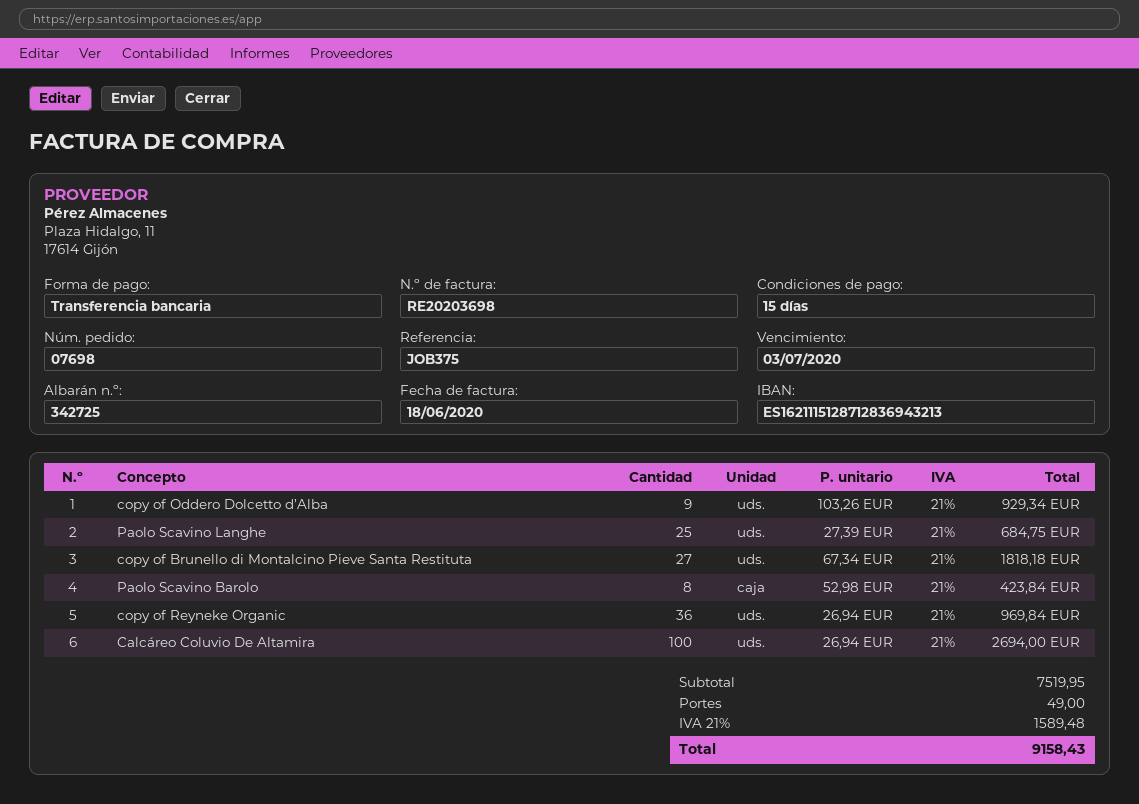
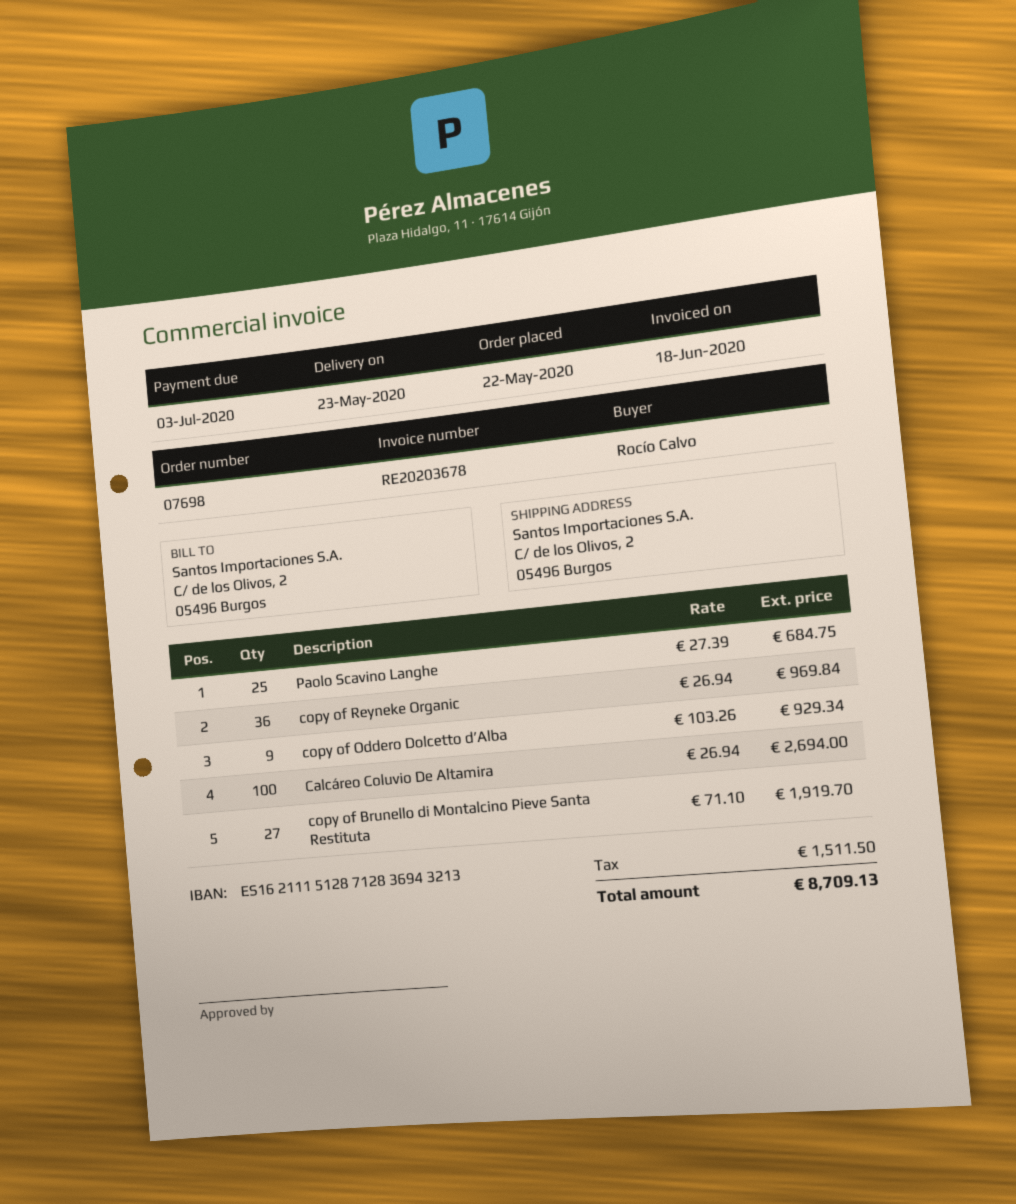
invoice number: RE20203698 -> RE20203678
copy of Brunello di Montalcino Pieve Santa Restituta: 27 x 67.34 = 1818.18 -> 27 x 71.10 = 1919.70
Paolo Scavino Barolo: 8 x 52.98 = 423.84 -> none
shipping: 49.00 -> none
tax: 1589.48 -> 1511.50
total: 9158.43 -> 8709.13

